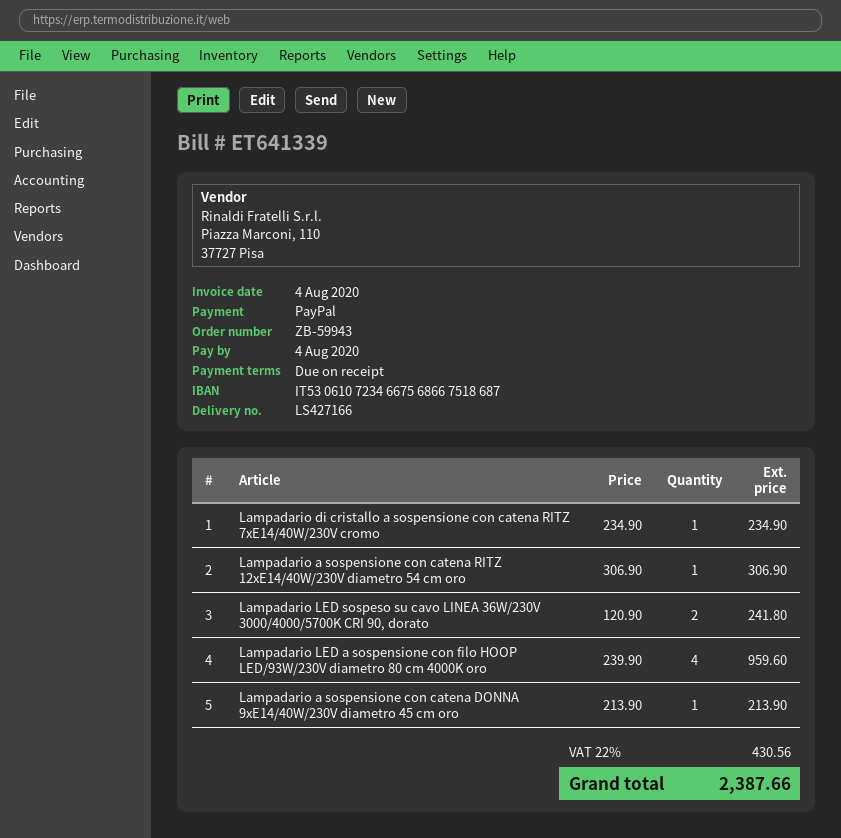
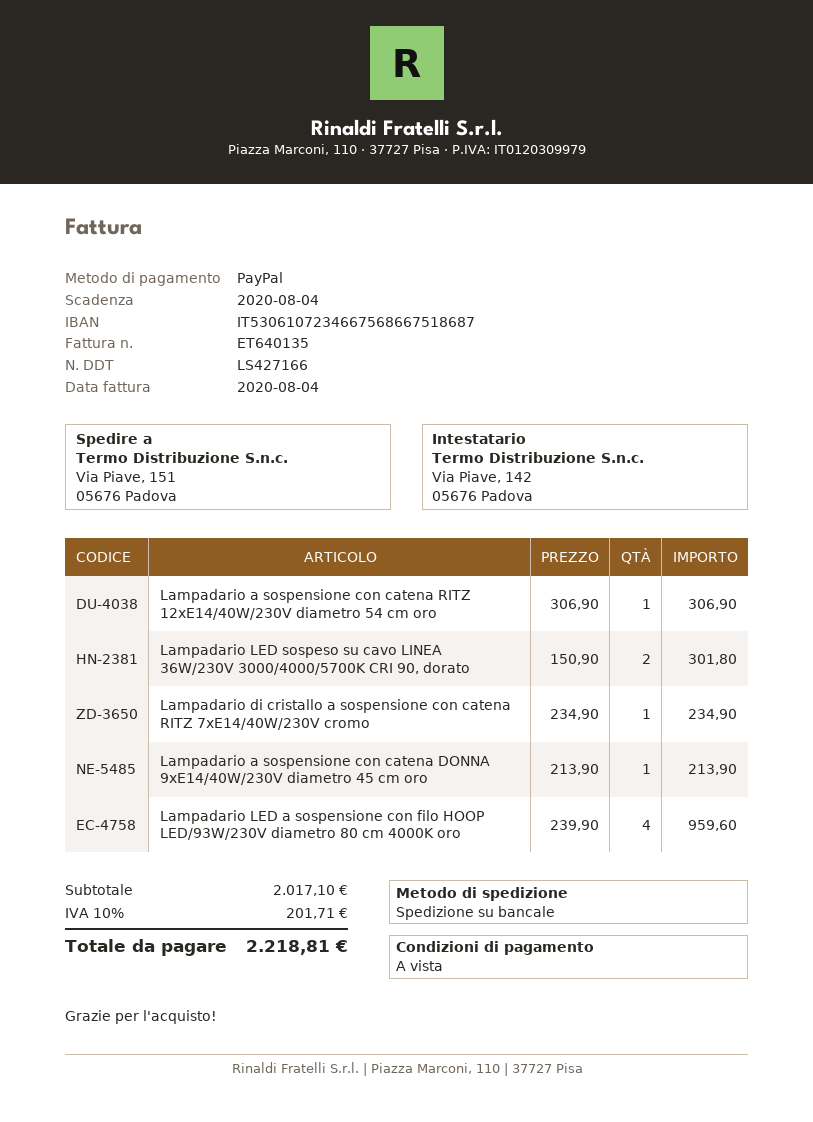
invoice number: ET641339 -> ET640135
Lampadario LED sospeso su cavo LINEA 36W/230V 3000/4000/5700K CRI 90, dorato: 2 x 120.90 = 241.80 -> 2 x 150.90 = 301.80
tax: 22% = 430.56 -> 10% = 201.71
total: 2387.66 -> 2218.81

